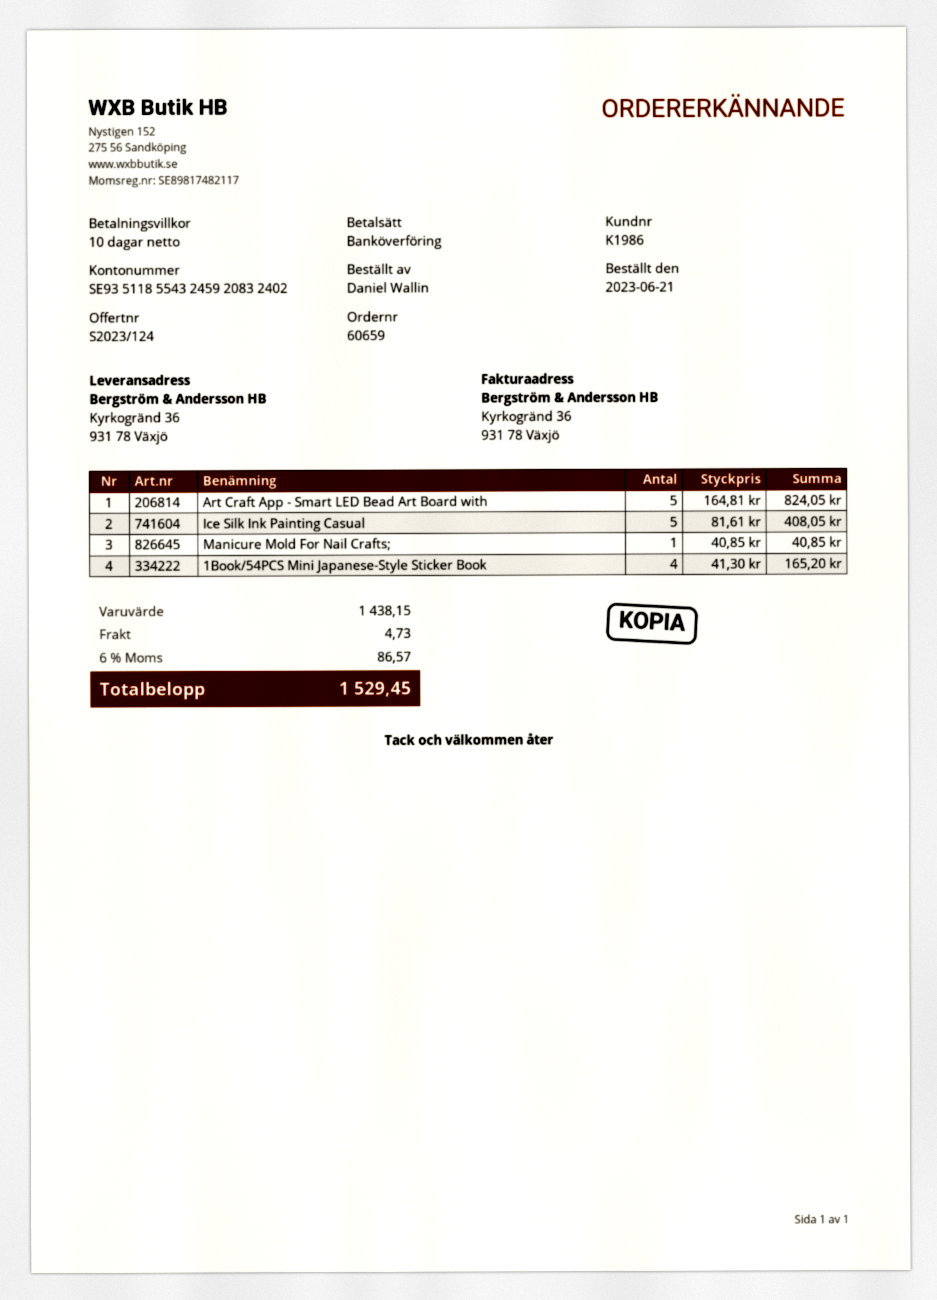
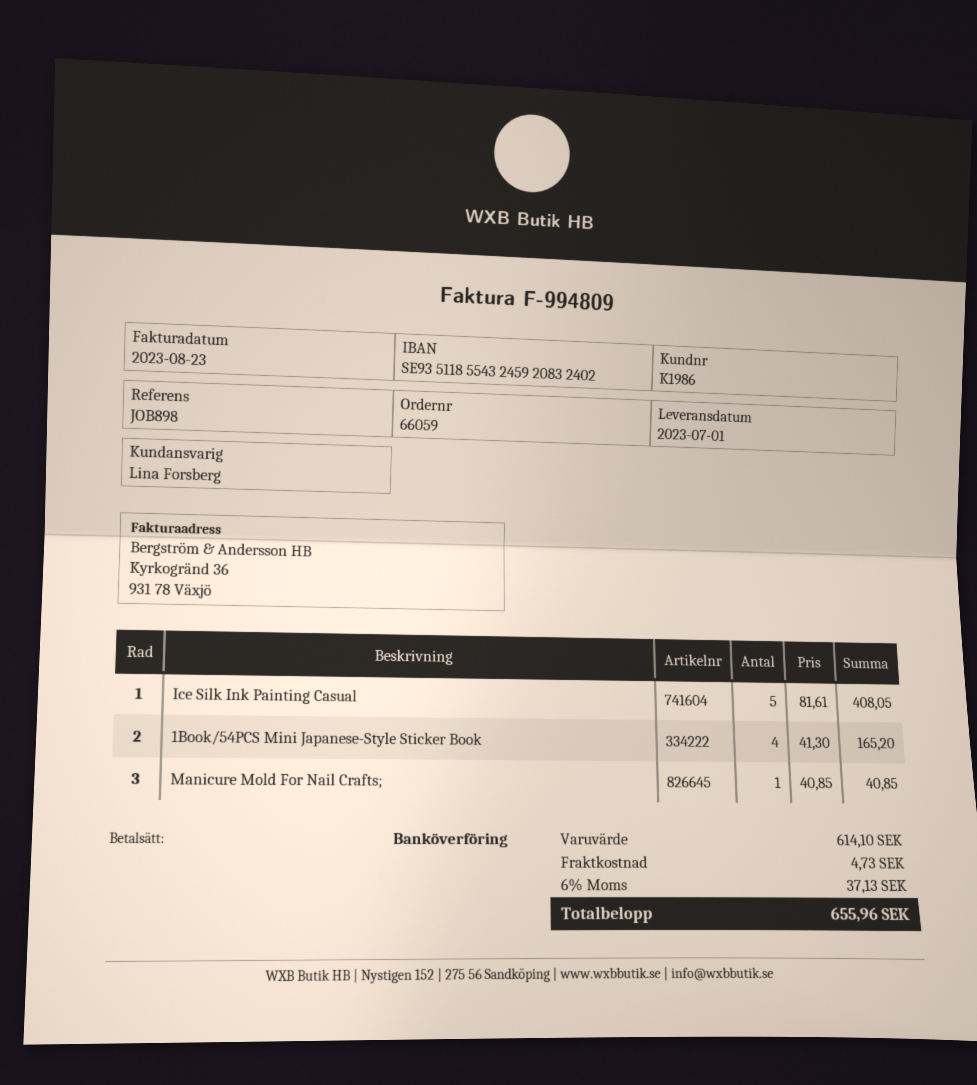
order number: 60659 -> 66059
Art Craft App - Smart LED Bead Art Board with: 5 x 164.81 = 824.05 -> none
subtotal: 1438.15 -> 614.10
tax: 6% = 86.57 -> 6% = 37.13
total: 1529.45 -> 655.96

